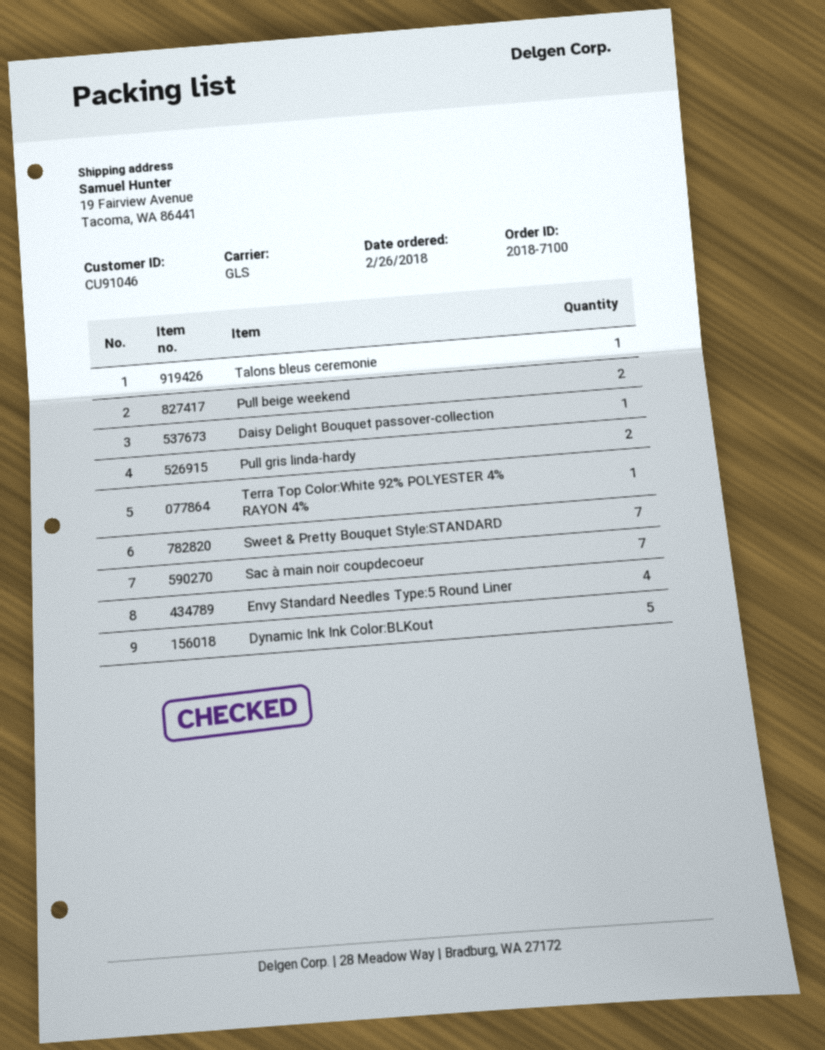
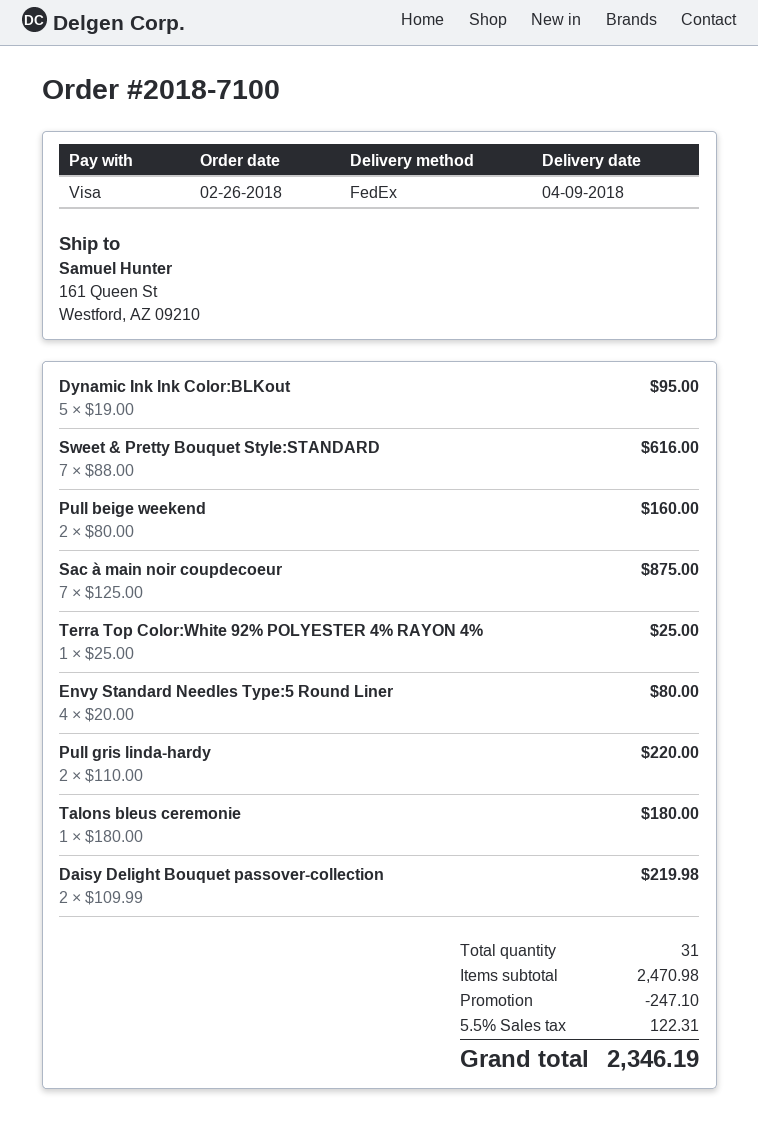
shipping method: GLS -> FedEx
ship to: 19 Fairview Avenue, Tacoma, WA 86441 -> 161 Queen St, Westford, AZ 09210
Daisy Delight Bouquet passover-collection: 1 -> 2

